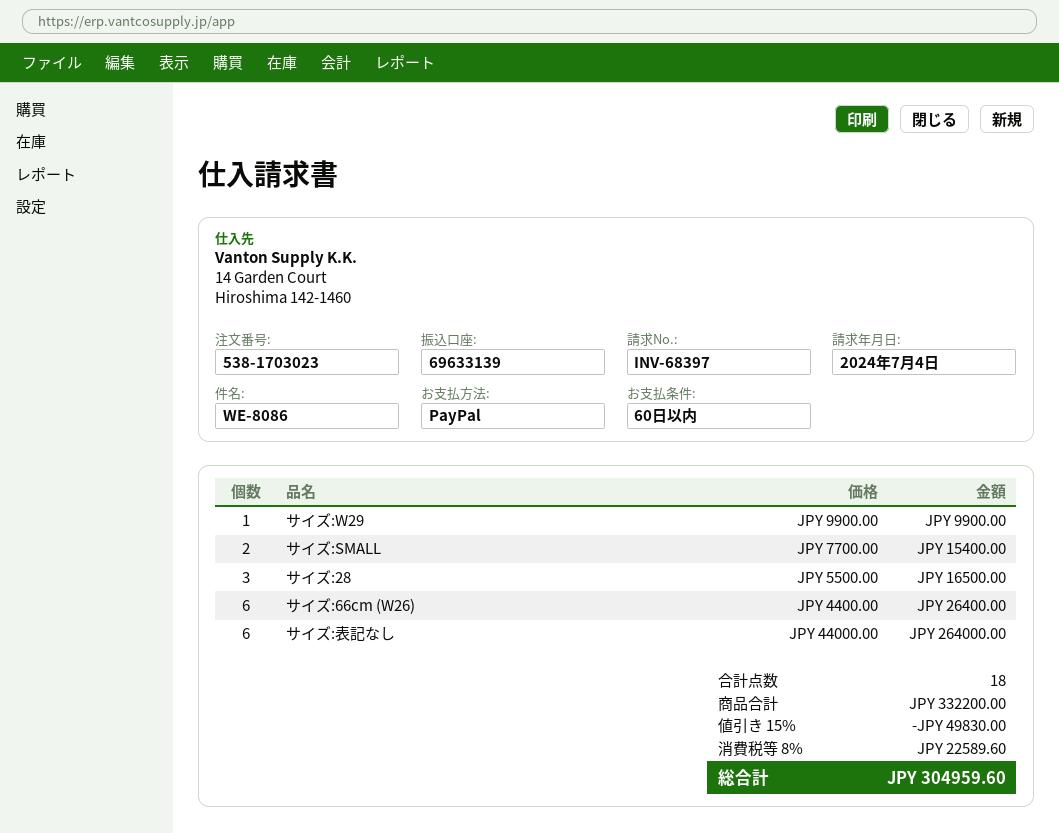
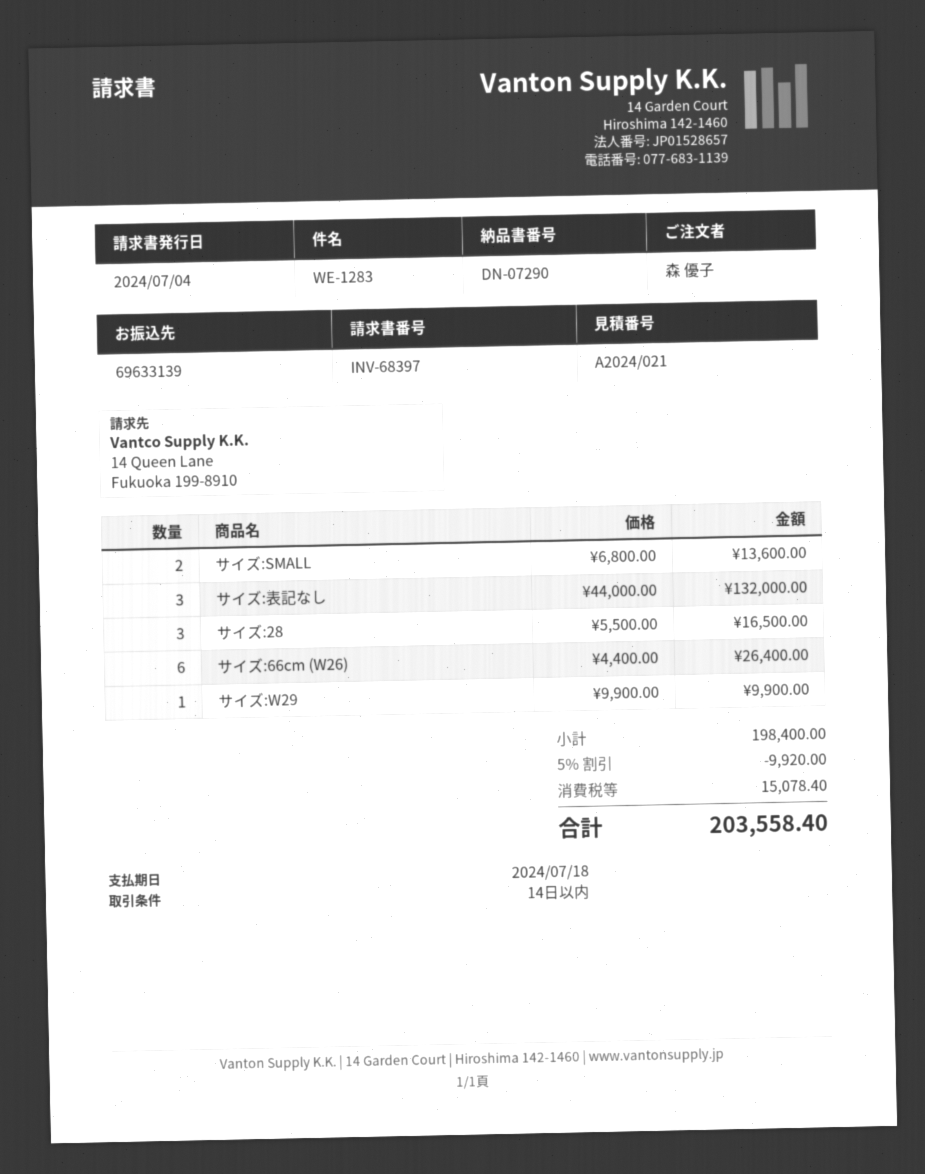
payment terms: 60 days -> 14 days
reference: WE-8086 -> WE-1283
サイズ:SMALL: 2 x 7700.00 = 15400.00 -> 2 x 6800.00 = 13600.00
サイズ:表記なし: 6 x 44000.00 = 264000.00 -> 3 x 44000.00 = 132000.00
subtotal: 332200.00 -> 198400.00
discount: 15% = 49830.00 -> 5% = 9920.00
tax: 22589.60 -> 15078.40
total: 304959.60 -> 203558.40

